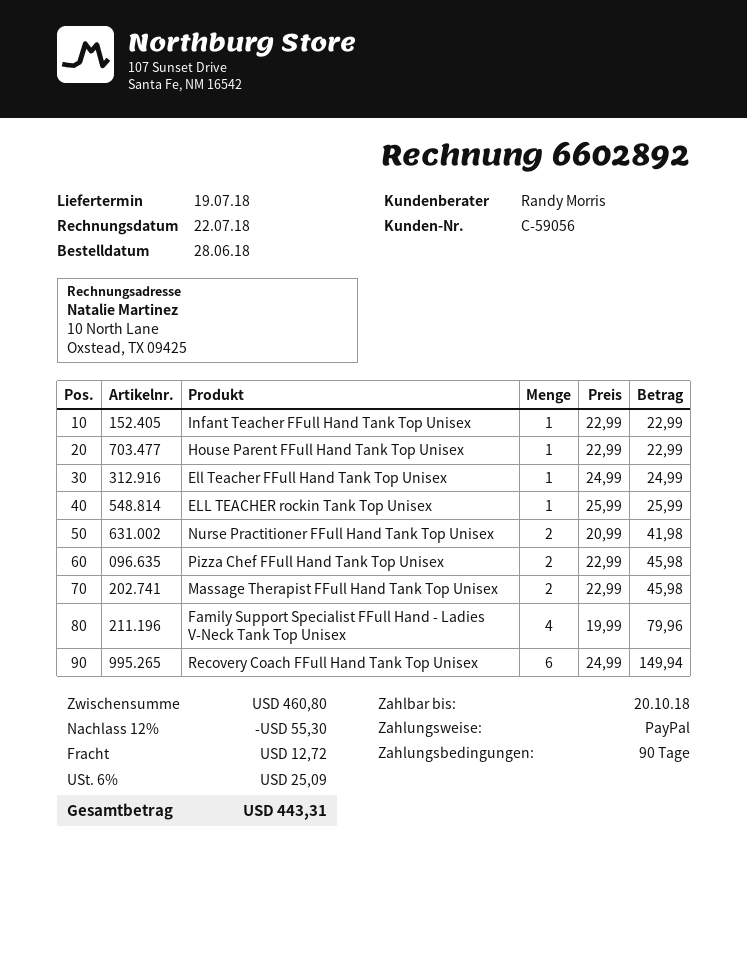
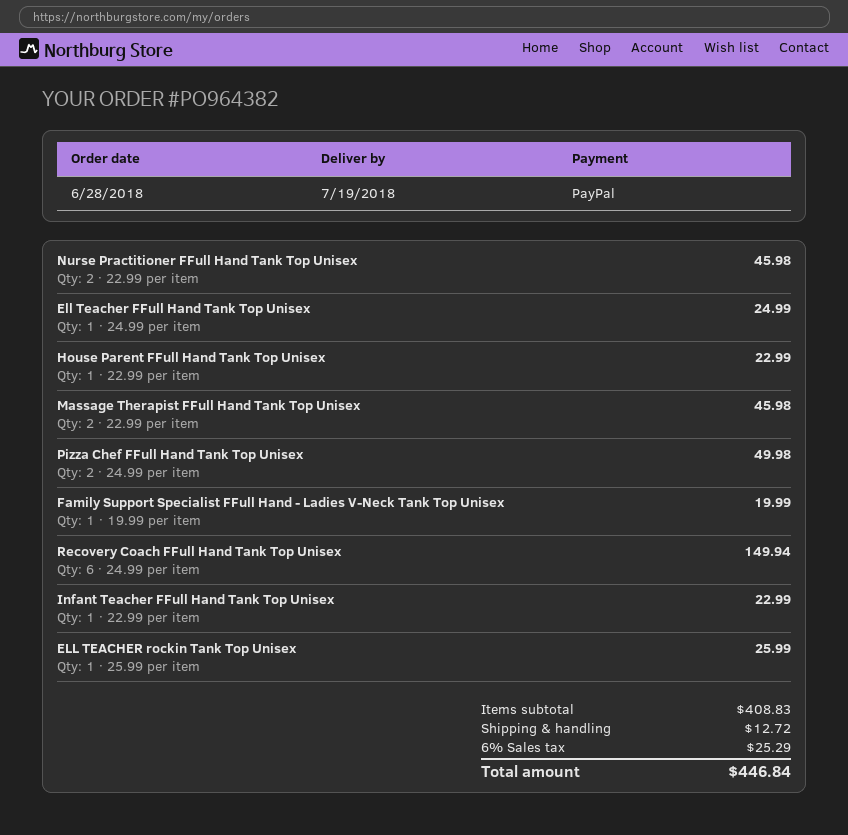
Nurse Practitioner FFull Hand Tank Top Unisex: 2 x 20.99 = 41.98 -> 2 x 22.99 = 45.98
Pizza Chef FFull Hand Tank Top Unisex: 2 x 22.99 = 45.98 -> 2 x 24.99 = 49.98
Family Support Specialist FFull Hand - Ladies V-Neck Tank Top Unisex: 4 x 19.99 = 79.96 -> 1 x 19.99 = 19.99
subtotal: 460.80 -> 408.83
discount: 12% = 55.30 -> none
tax: 6% = 25.09 -> 6% = 25.29
total: 443.31 -> 446.84

